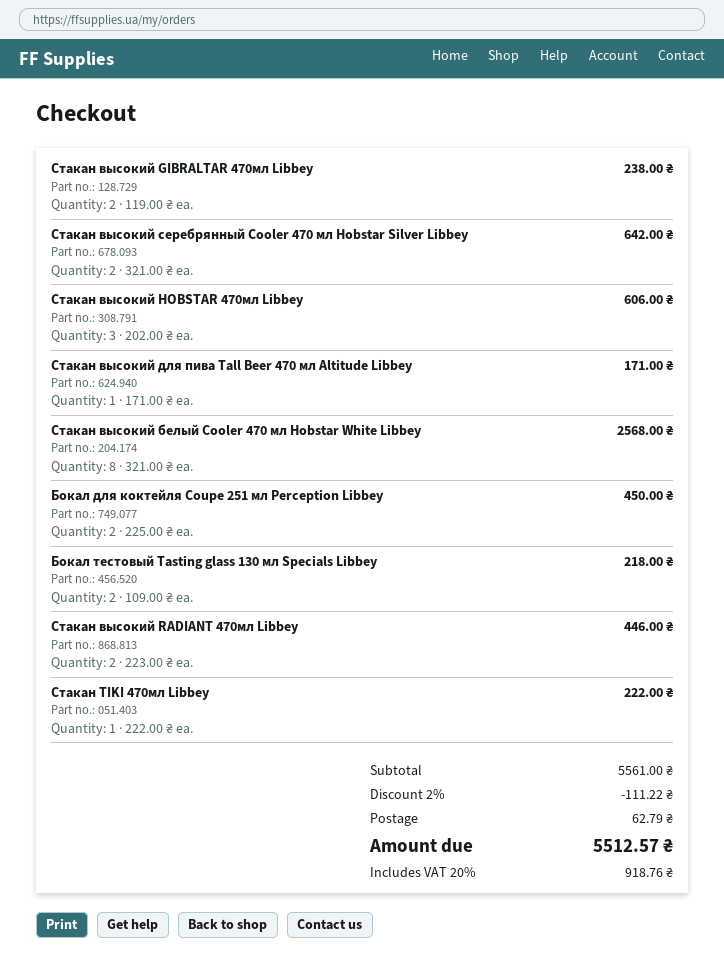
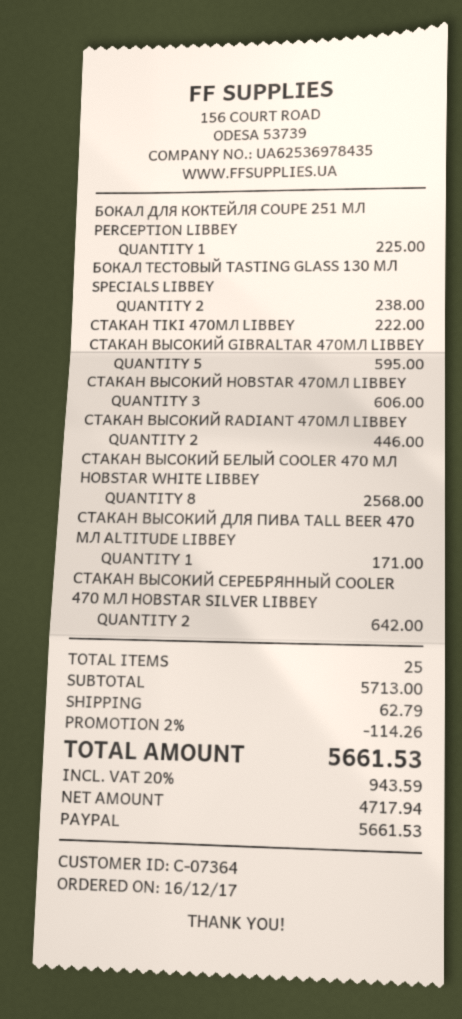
Стакан высокий GIBRALTAR 470мл Libbey: 2 for 238.00 -> 5 for 595.00
Бокал для коктейля Coupe 251 мл Perception Libbey: 2 for 450.00 -> 1 for 225.00
Бокал тестовый Tasting glass 130 мл Specials Libbey: 2 for 218.00 -> 2 for 238.00
subtotal: 5561.00 -> 5713.00
discount: 2% = 111.22 -> 2% = 114.26
tax: 20% = 918.76 -> 20% = 943.59
total: 5512.57 -> 5661.53

